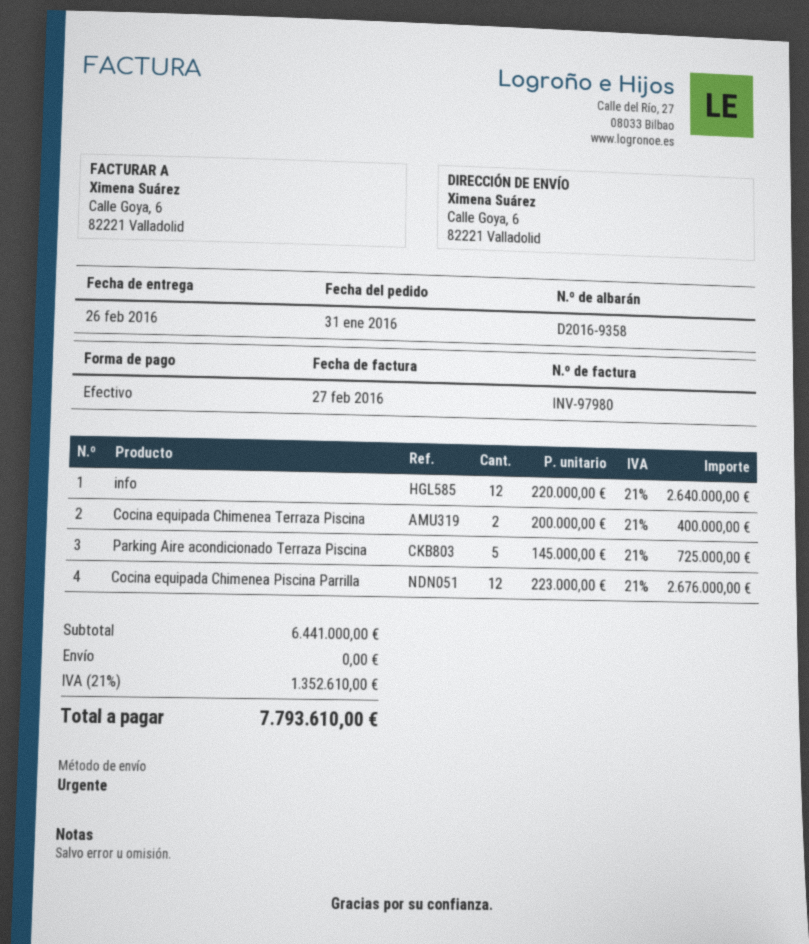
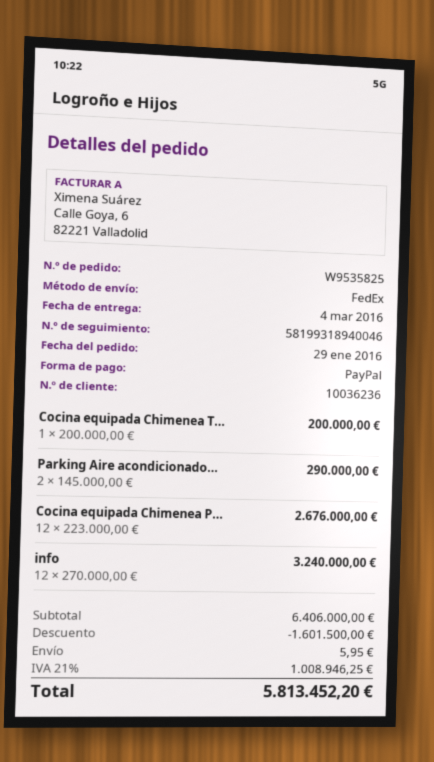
order date: 2016-01-31 -> 2016-01-29
delivery date: 2016-02-26 -> 2016-03-04
payment method: cash -> PayPal
shipping method: express -> FedEx
info: 12 x 220000.00 = 2640000.00 -> 12 x 270000.00 = 3240000.00
Cocina equipada Chimenea Terraza Piscina: 2 x 200000.00 = 400000.00 -> 1 x 200000.00 = 200000.00
Parking Aire acondicionado Terraza Piscina: 5 x 145000.00 = 725000.00 -> 2 x 145000.00 = 290000.00
subtotal: 6441000.00 -> 6406000.00
discount: none -> 1601500.00
shipping: 0.00 -> 5.95
tax: 21% = 1352610.00 -> 21% = 1008946.25
total: 7793610.00 -> 5813452.20

